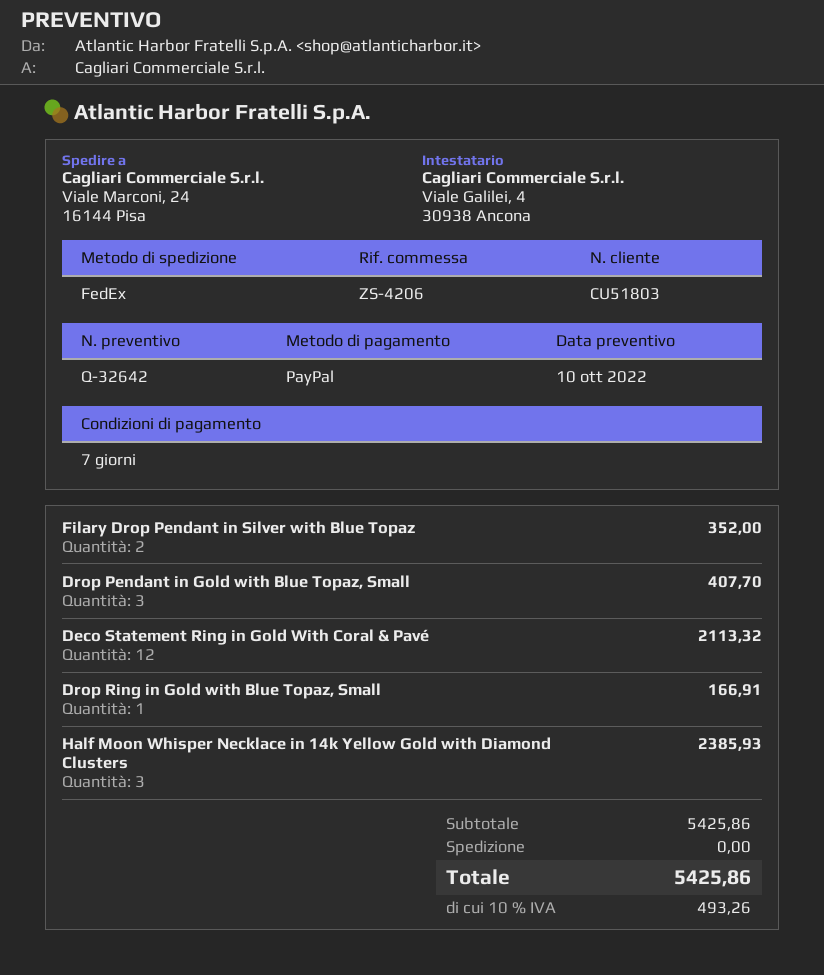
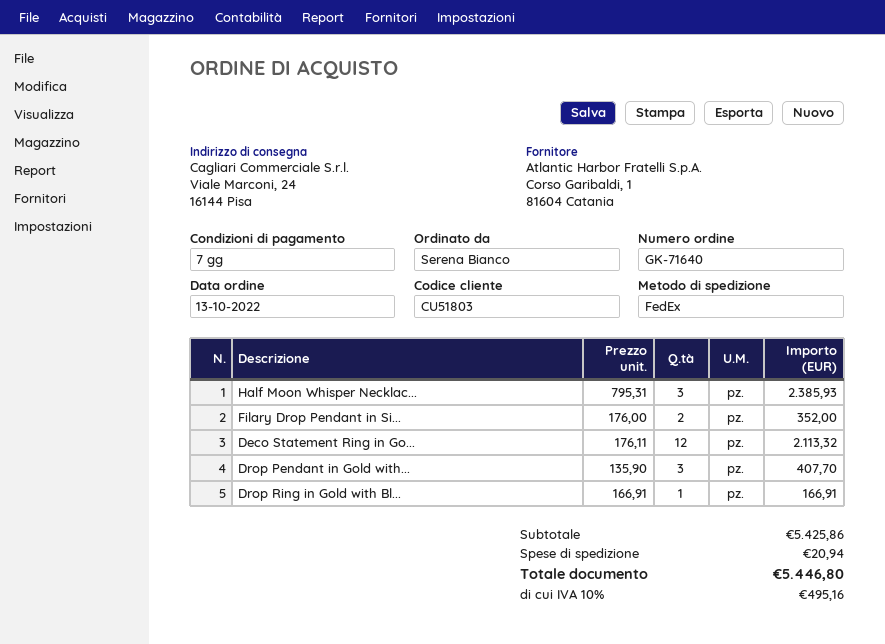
shipping: 0.00 -> 20.94
tax: 10% = 493.26 -> 10% = 495.16
total: 5425.86 -> 5446.80

